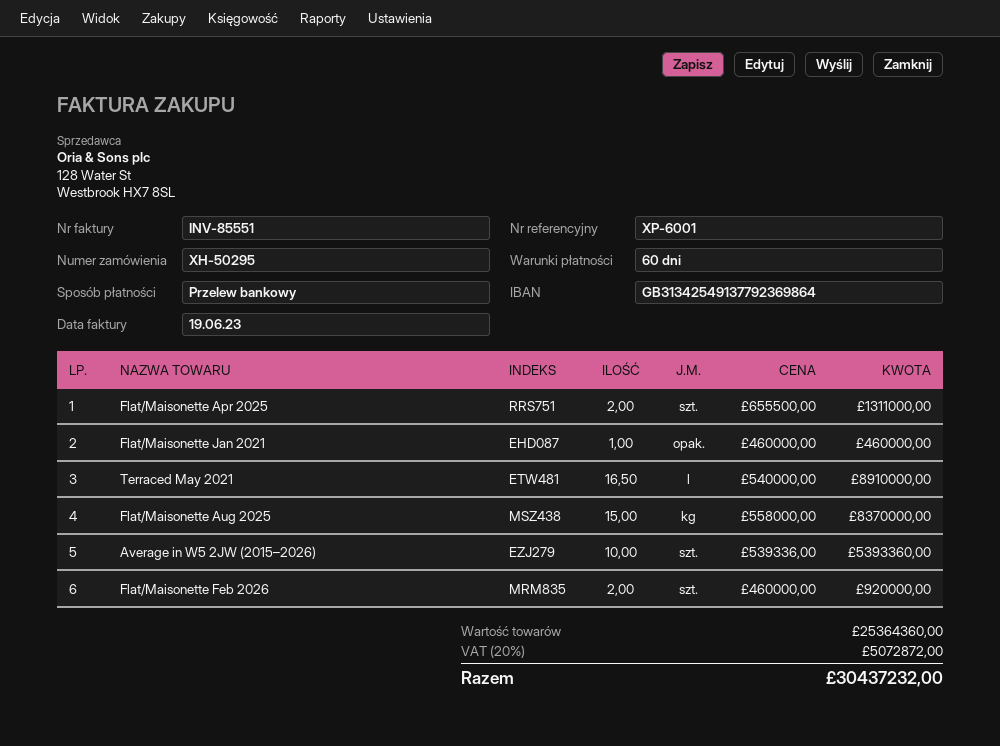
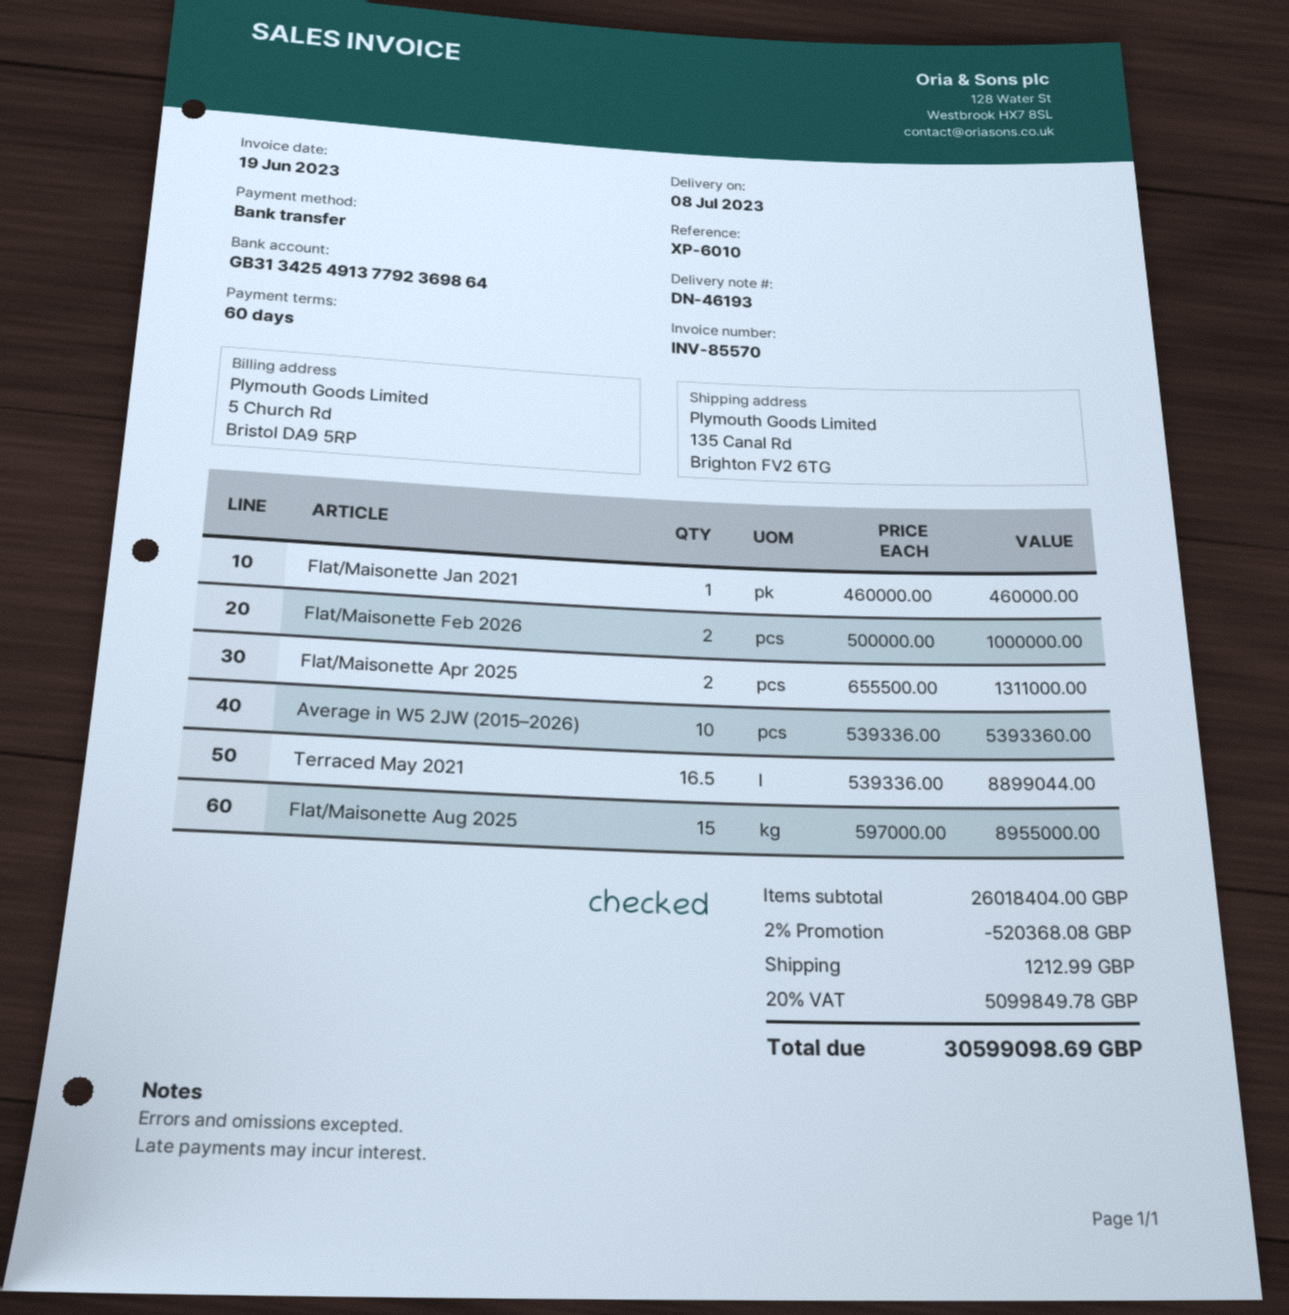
invoice number: INV-85551 -> INV-85570
reference: XP-6001 -> XP-6010
Terraced May 2021: 16.5 x 540000.00 = 8910000.00 -> 16.5 x 539336.00 = 8899044.00
Flat/Maisonette Aug 2025: 15 x 558000.00 = 8370000.00 -> 15 x 597000.00 = 8955000.00
Flat/Maisonette Feb 2026: 2 x 460000.00 = 920000.00 -> 2 x 500000.00 = 1000000.00
subtotal: 25364360.00 -> 26018404.00
discount: none -> 2% = 520368.08
shipping: none -> 1212.99
tax: 20% = 5072872.00 -> 20% = 5099849.78
total: 30437232.00 -> 30599098.69

